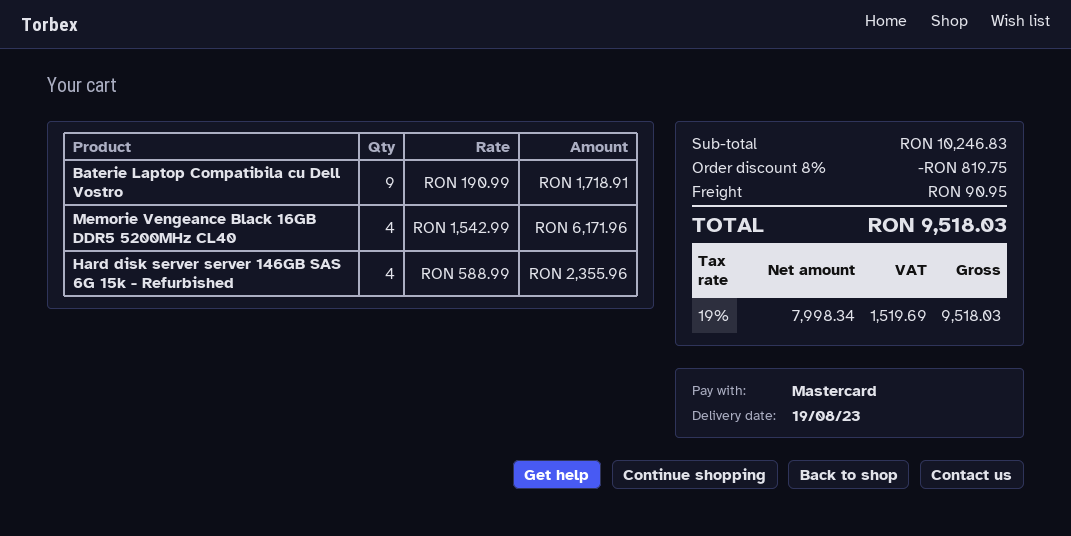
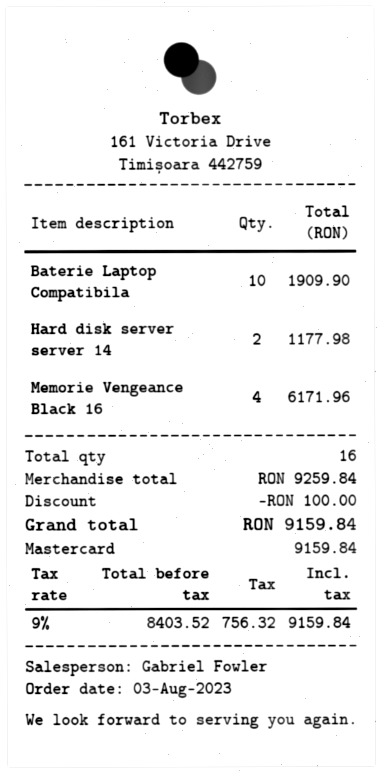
Baterie Laptop Compatibila cu Dell Vostro: 9 for 1718.91 -> 10 for 1909.90
Hard disk server server 146GB SAS 6G 15k - Refurbished: 4 for 2355.96 -> 2 for 1177.98
subtotal: 10246.83 -> 9259.84
discount: 819.75 -> 100.00
shipping: 90.95 -> none
net: 7998.34 -> 8403.52
tax: 19% = 1519.69 -> 9% = 756.32
total: 9518.03 -> 9159.84

